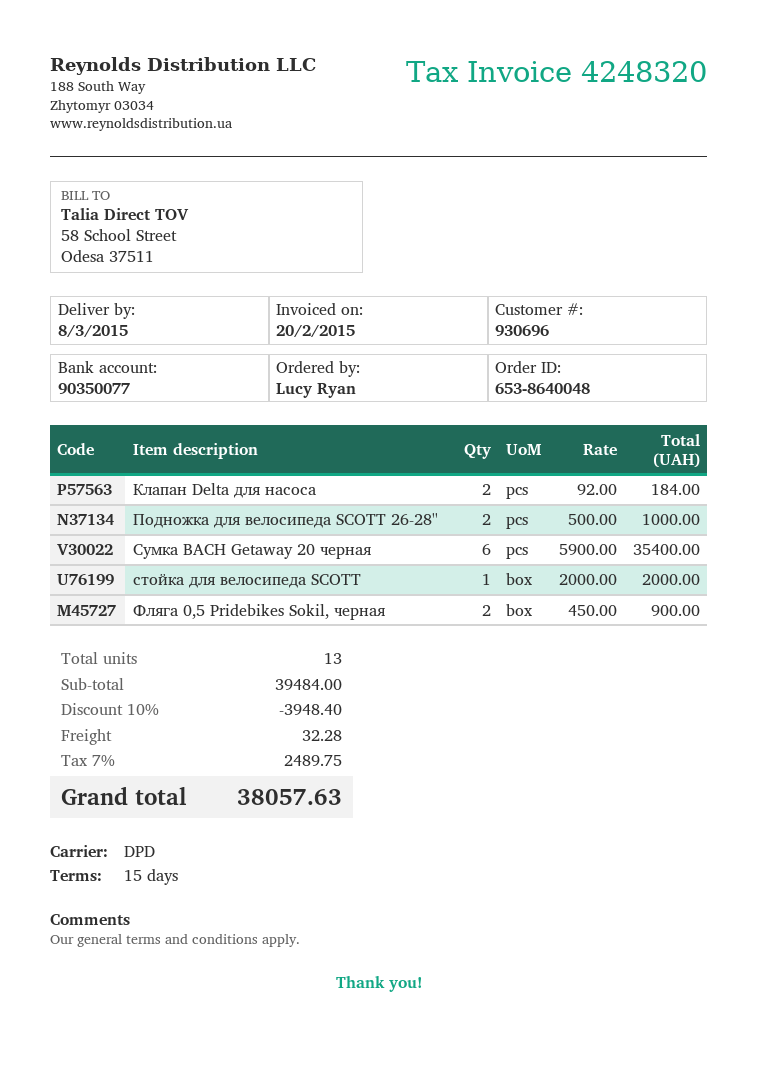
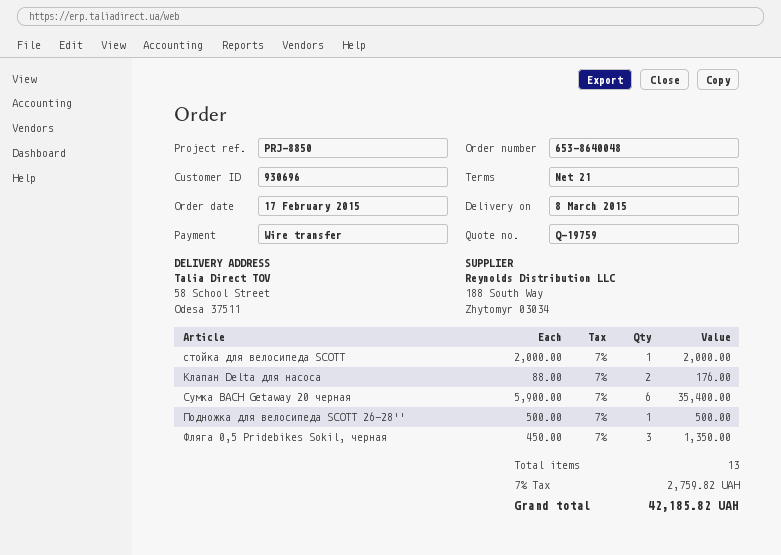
payment terms: 15 days -> 21 days
Клапан Delta для насоса: 2 x 92.00 = 184.00 -> 2 x 88.00 = 176.00
Подножка для велосипеда SCOTT 26-28'': 2 x 500.00 = 1000.00 -> 1 x 500.00 = 500.00
Фляга 0,5 Pridebikes Sokil, черная: 2 x 450.00 = 900.00 -> 3 x 450.00 = 1350.00
discount: 10% = 3948.40 -> none
shipping: 32.28 -> none
tax: 7% = 2489.75 -> 7% = 2759.82
total: 38057.63 -> 42185.82

